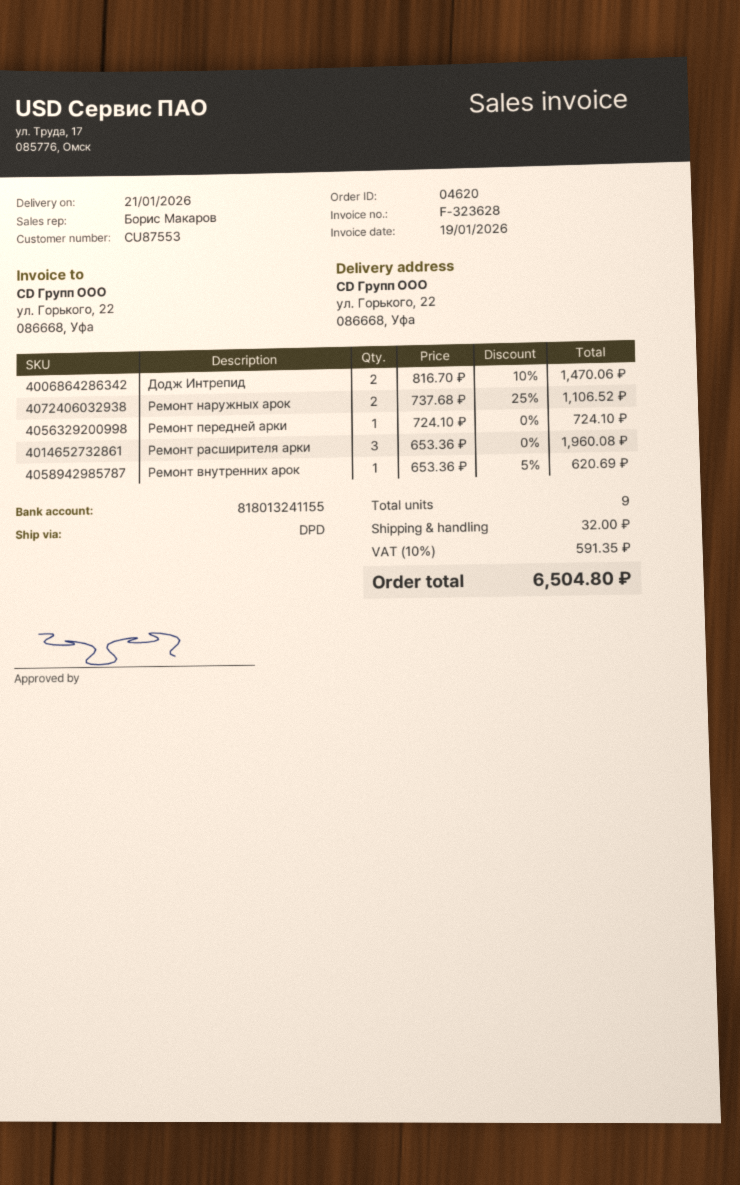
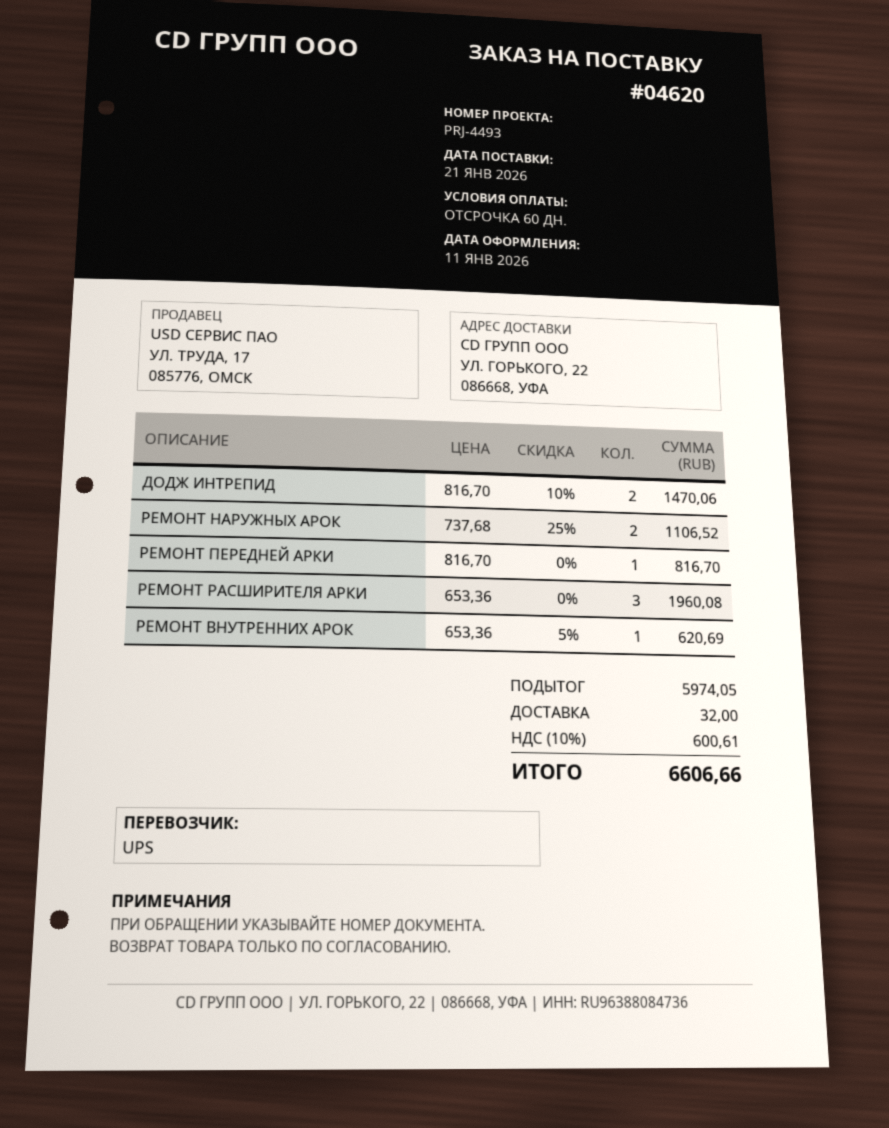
shipping method: DPD -> UPS
Ремонт передней арки: 1 x 724.10 = 724.10 -> 1 x 816.70 = 816.70
tax: 10% = 591.35 -> 10% = 600.61
total: 6504.80 -> 6606.66

